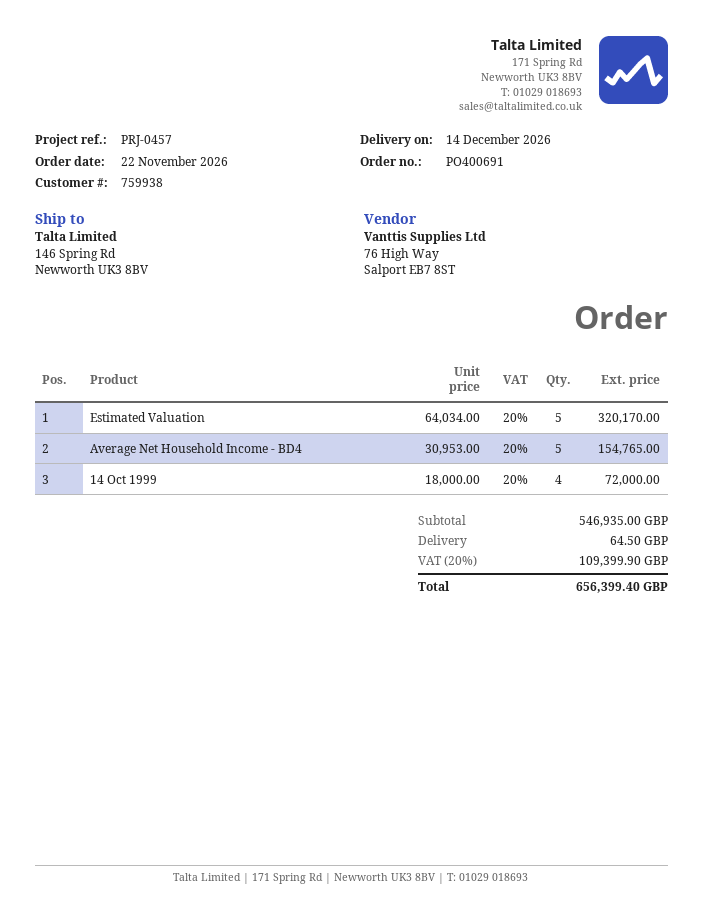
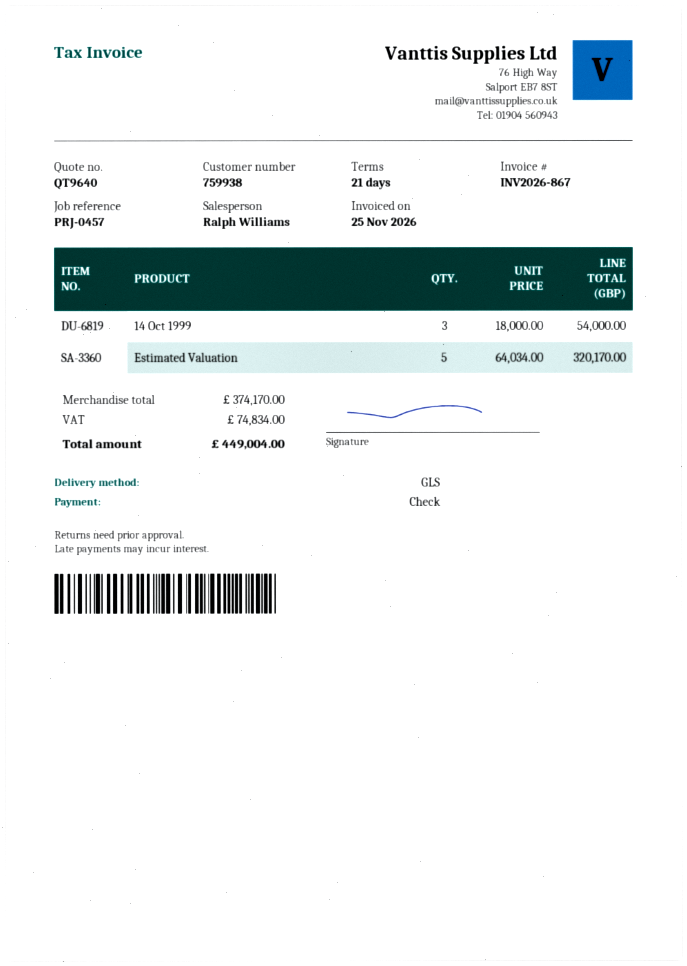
Average Net Household Income - BD4: 5 x 30953.00 = 154765.00 -> none
14 Oct 1999: 4 x 18000.00 = 72000.00 -> 3 x 18000.00 = 54000.00
subtotal: 546935.00 -> 374170.00
shipping: 64.50 -> none
tax: 109399.90 -> 74834.00
total: 656399.40 -> 449004.00

